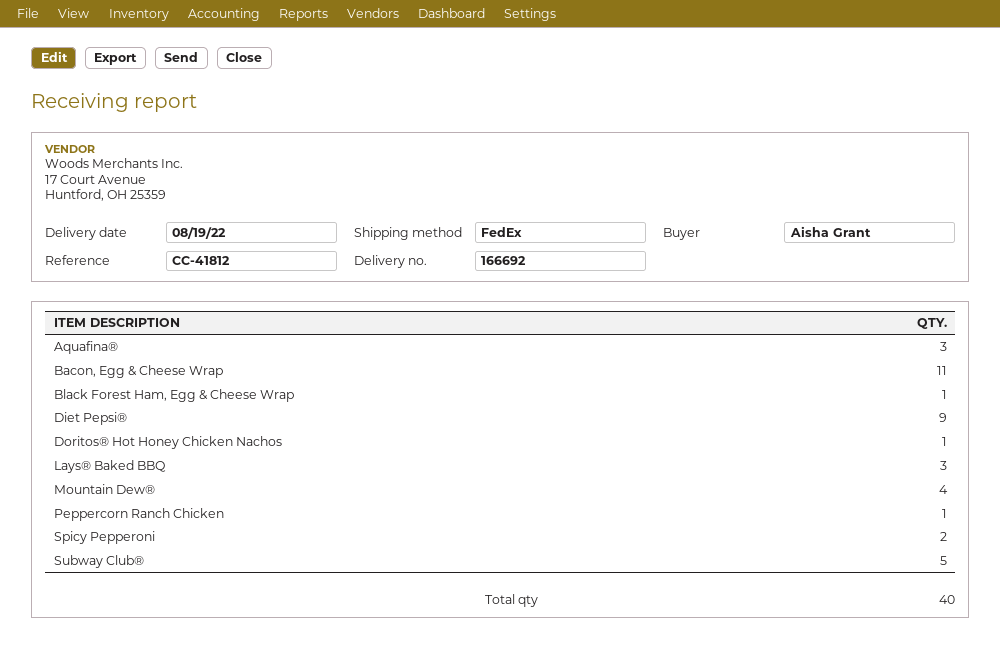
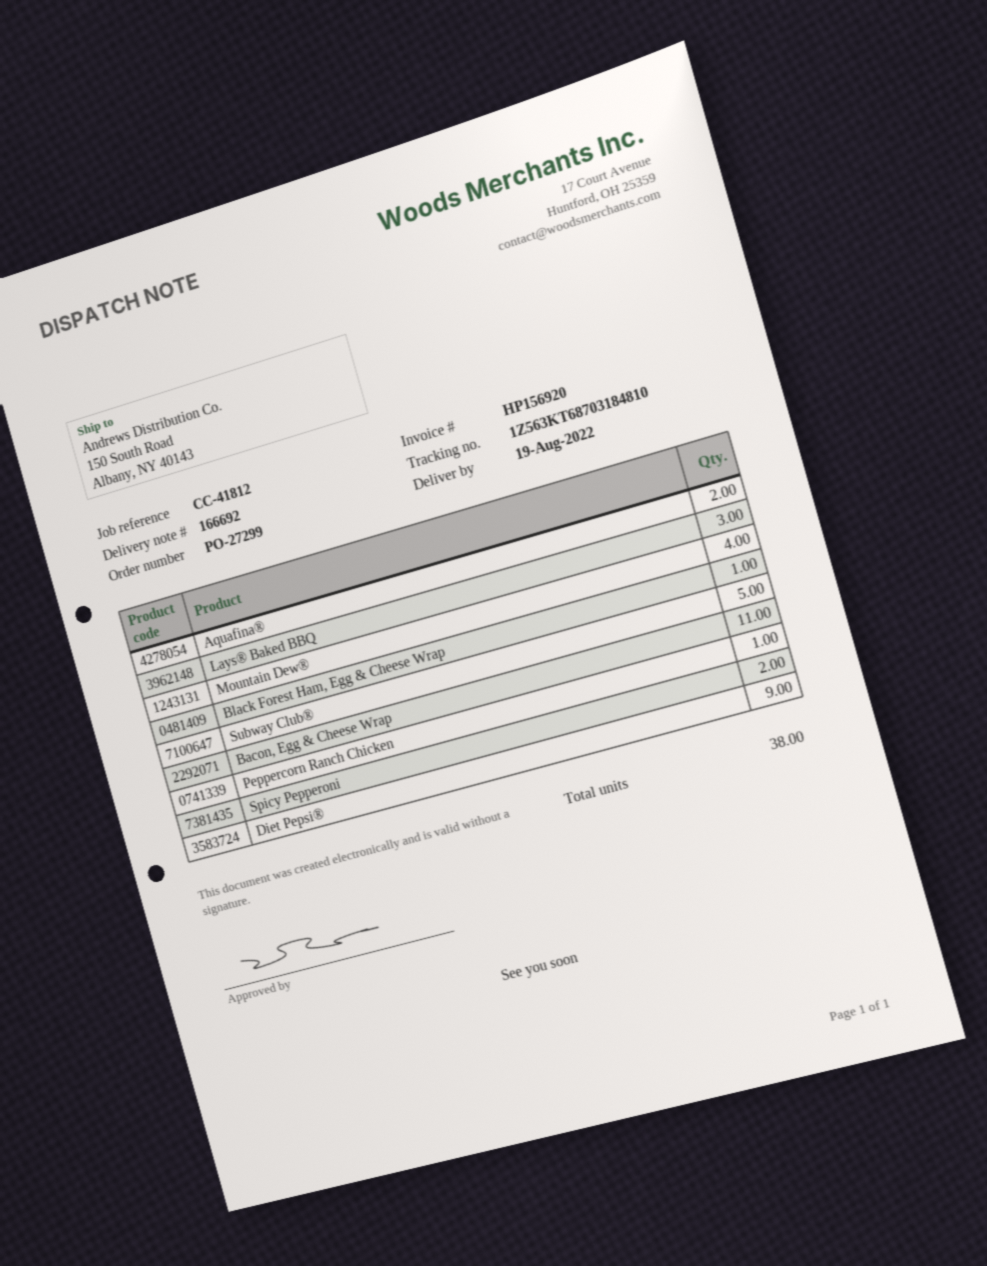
Aquafina®: 3 -> 2
Doritos® Hot Honey Chicken Nachos: 1 -> none
total quantity: 40 -> 38

